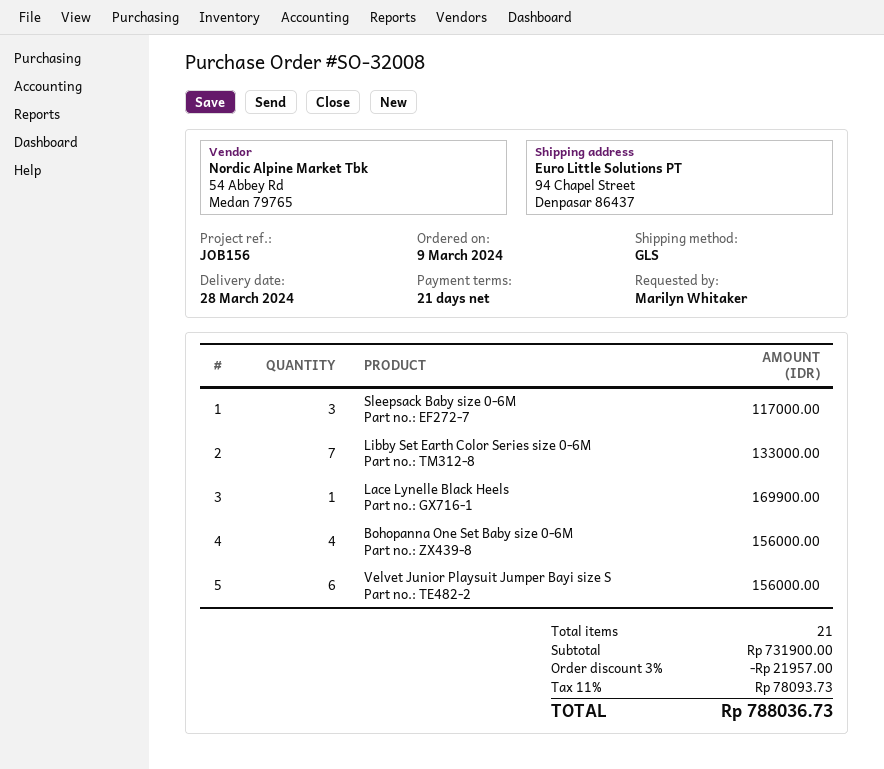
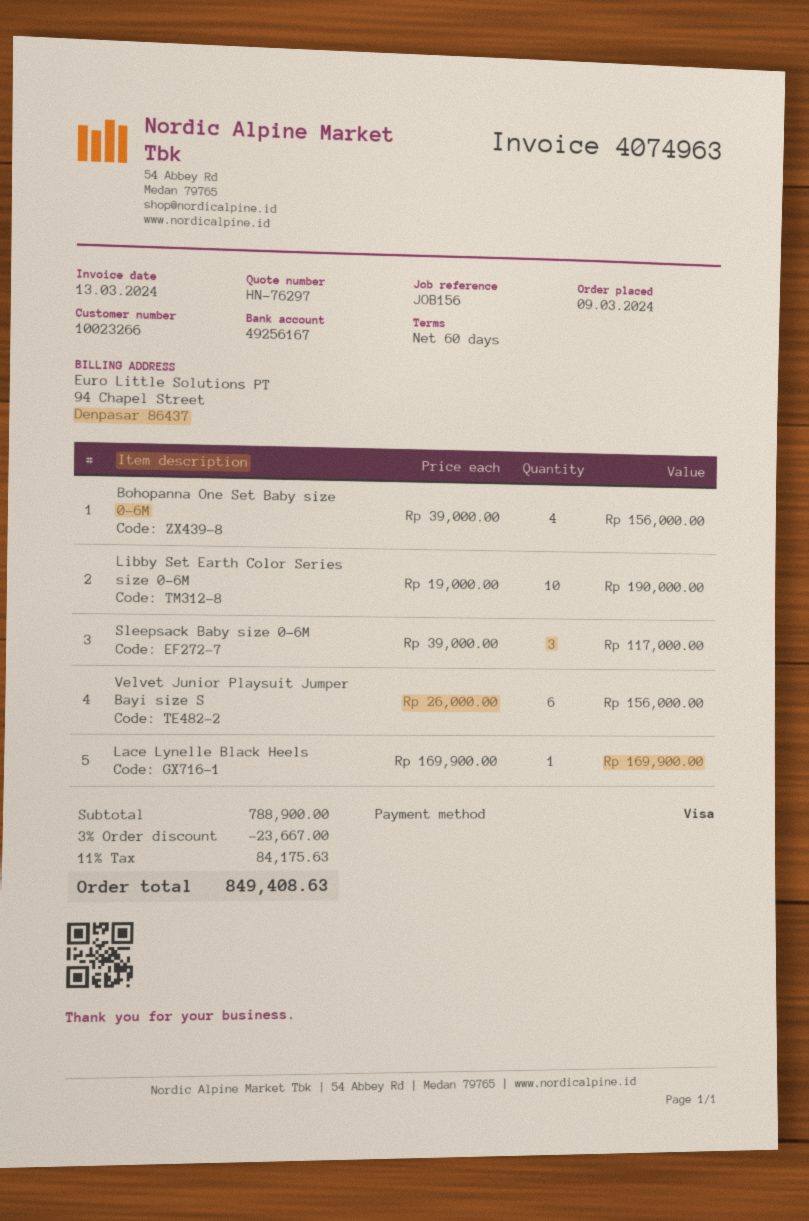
payment terms: 21 days -> 60 days
Libby Set Earth Color Series size 0-6M: 7 for 133000.00 -> 10 for 190000.00
subtotal: 731900.00 -> 788900.00
discount: 3% = 21957.00 -> 3% = 23667.00
tax: 11% = 78093.73 -> 11% = 84175.63
total: 788036.73 -> 849408.63

